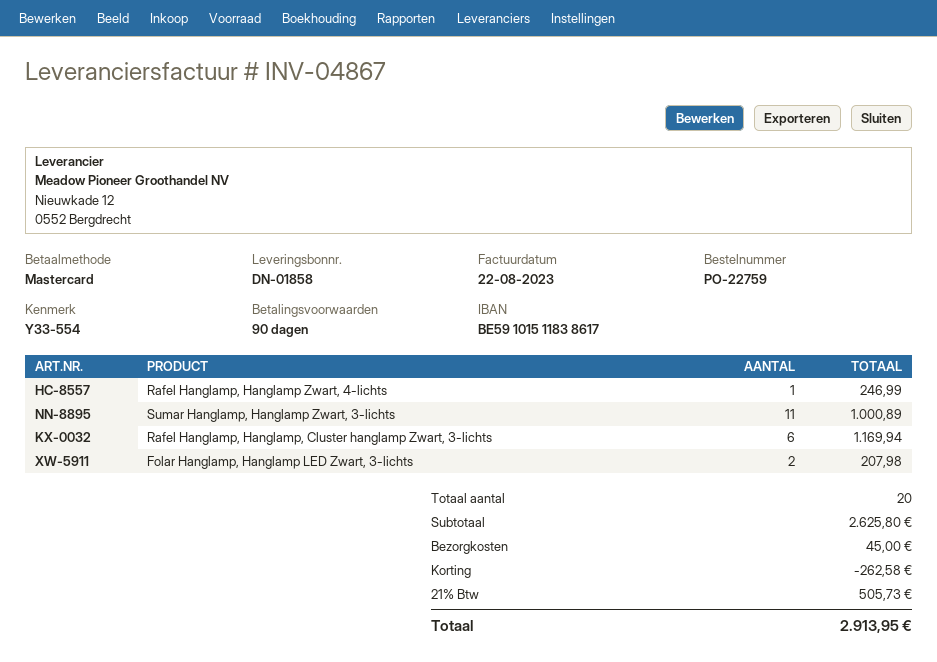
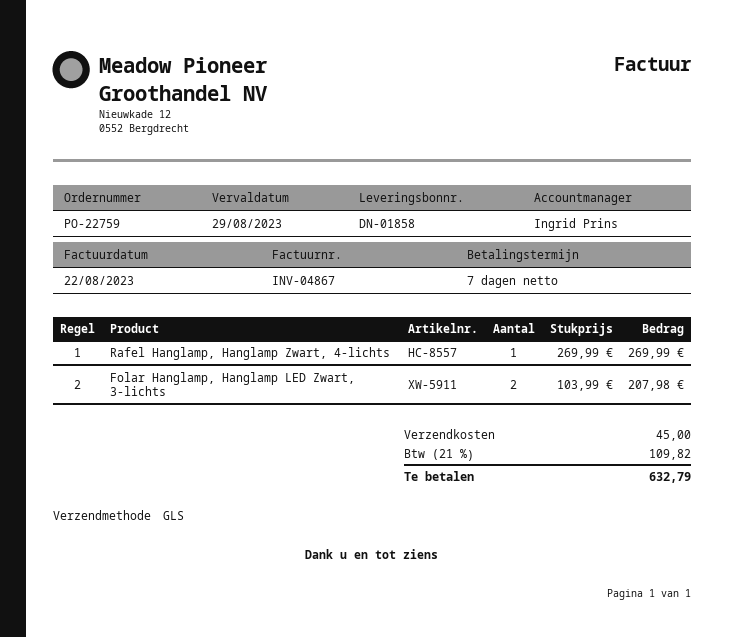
payment terms: 90 days -> 7 days
Rafel Hanglamp, Hanglamp Zwart, 4-lichts: 1 for 246.99 -> 1 for 269.99
Sumar Hanglamp, Hanglamp Zwart, 3-lichts: 11 for 1000.89 -> none
Rafel Hanglamp, Hanglamp, Cluster hanglamp Zwart, 3-lichts: 6 for 1169.94 -> none
discount: 262.58 -> none
tax: 21% = 505.73 -> 21% = 109.82
total: 2913.95 -> 632.79

